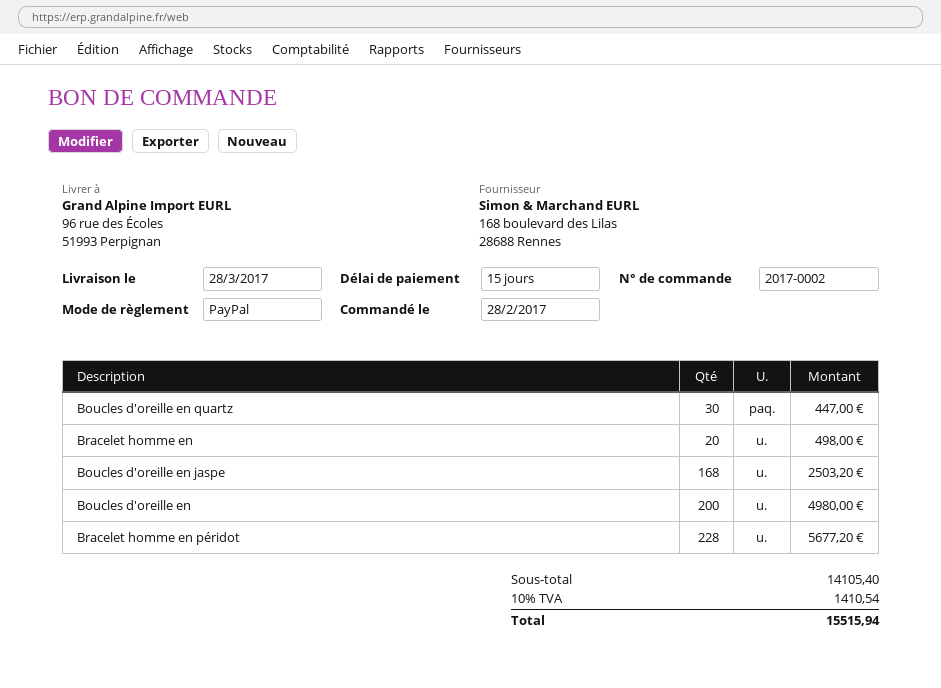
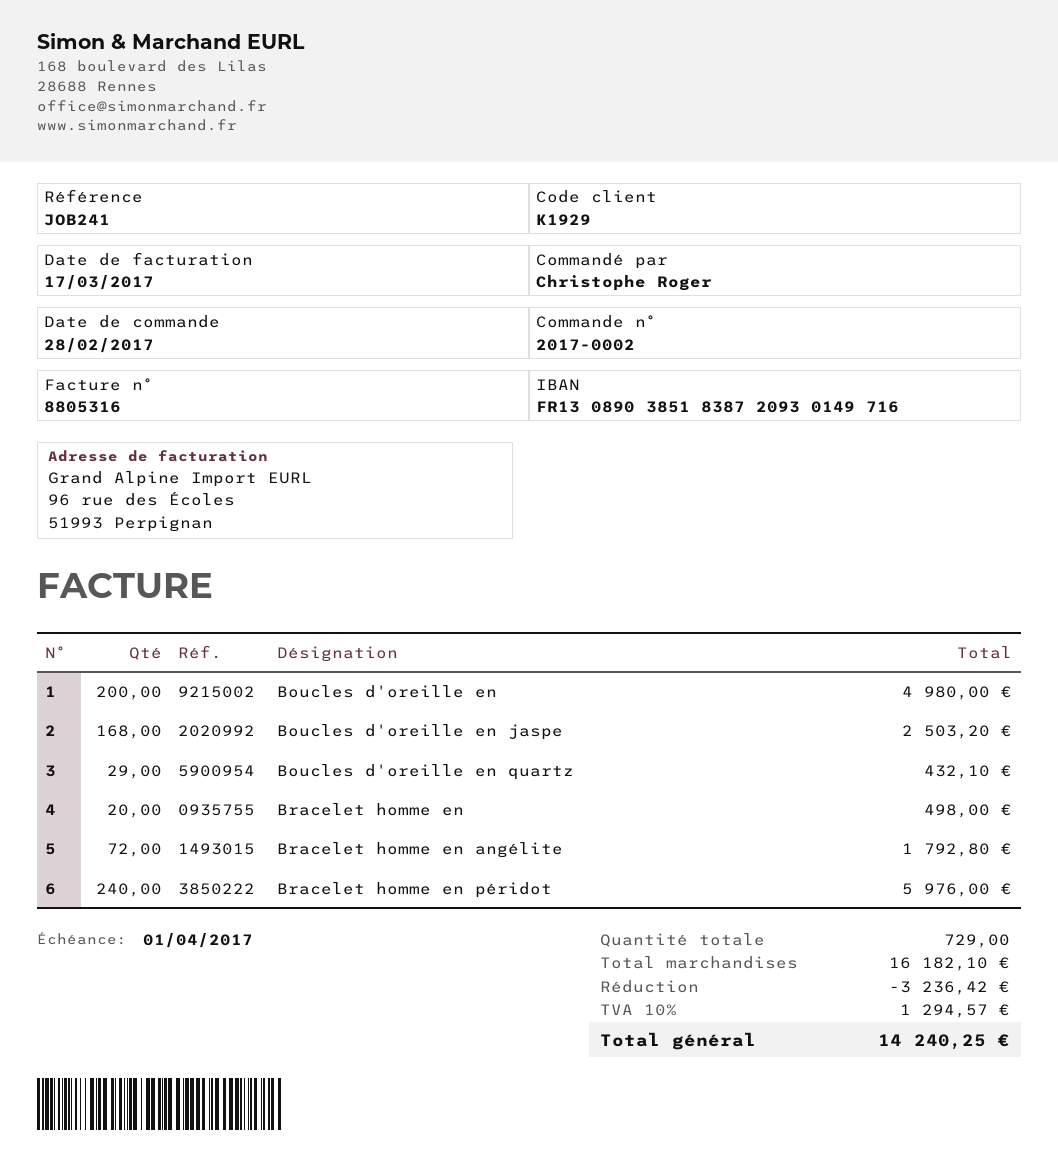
Boucles d'oreille en quartz: 30 for 447.00 -> 29 for 432.10
Bracelet homme en péridot: 228 for 5677.20 -> 240 for 5976.00
Bracelet homme en angélite: none -> 72 for 1792.80
subtotal: 14105.40 -> 16182.10
discount: none -> 3236.42
tax: 10% = 1410.54 -> 10% = 1294.57
total: 15515.94 -> 14240.25

